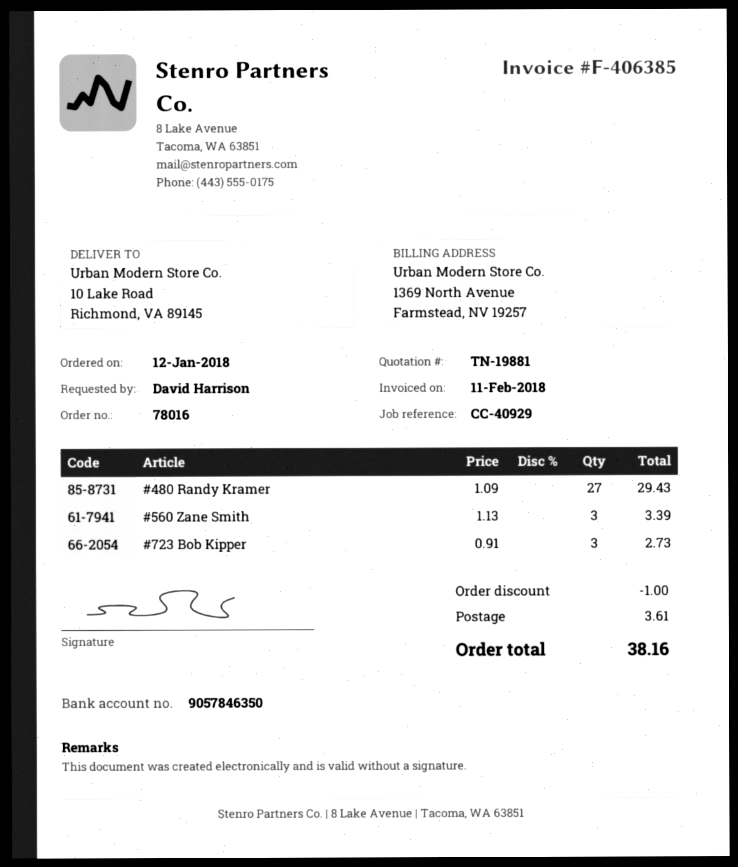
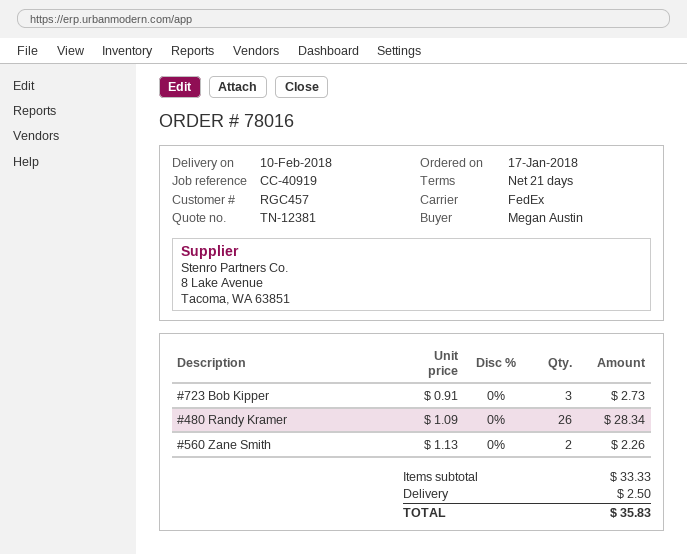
quote number: TN-19881 -> TN-12381
order date: 2018-01-12 -> 2018-01-17
reference: CC-40929 -> CC-40919
ordered by: David Harrison -> Megan Austin
#480 Randy Kramer: 27 x 1.09 = 29.43 -> 26 x 1.09 = 28.34
#560 Zane Smith: 3 x 1.13 = 3.39 -> 2 x 1.13 = 2.26
discount: 1.00 -> none
shipping: 3.61 -> 2.50
total: 38.16 -> 35.83

